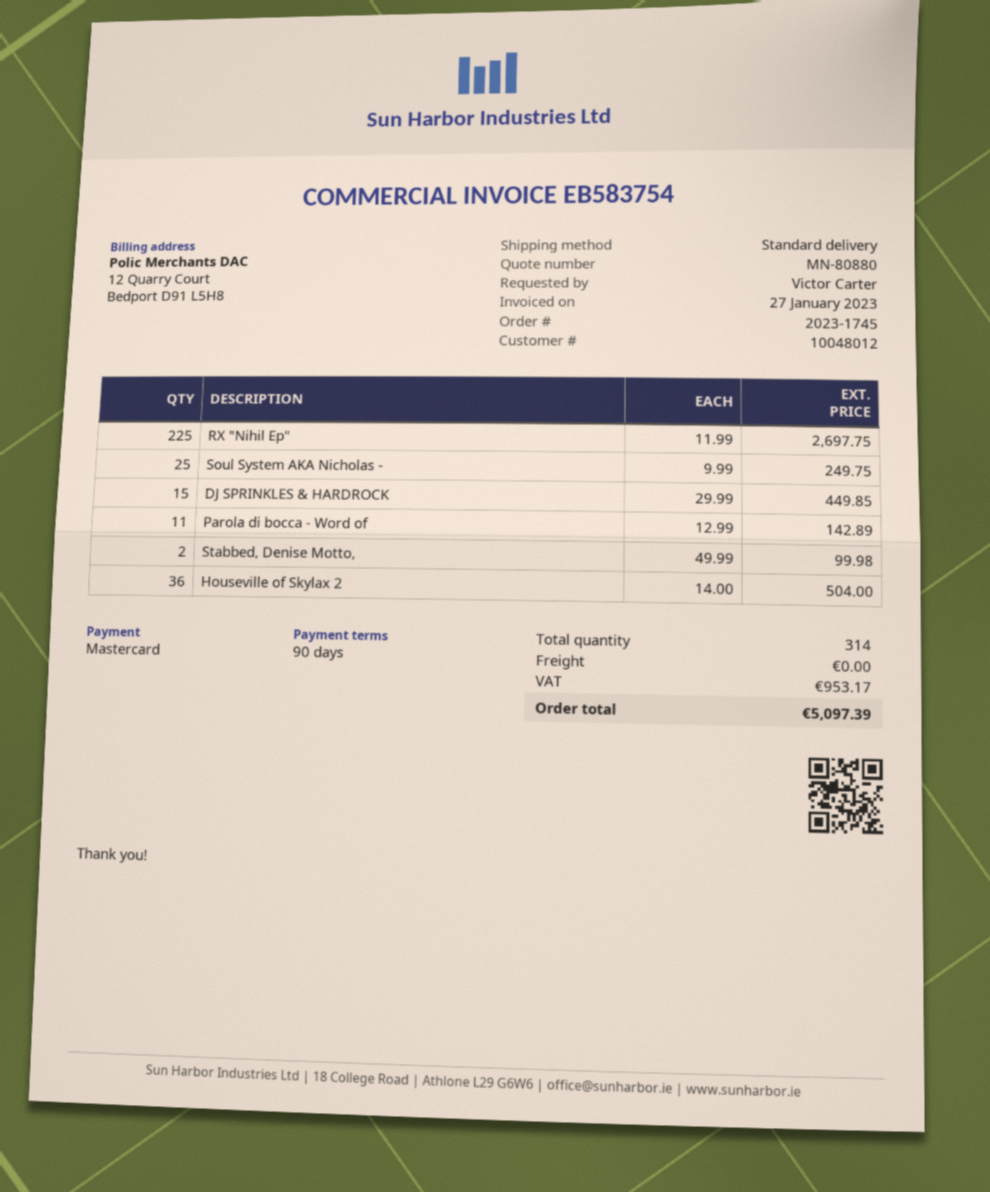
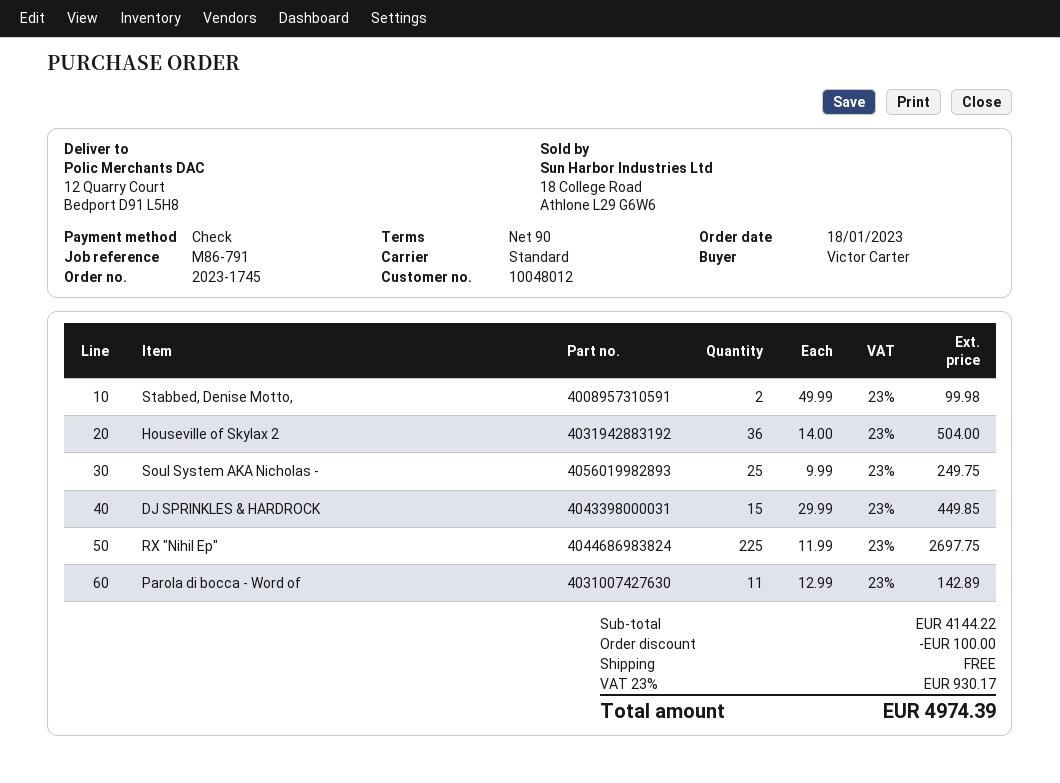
payment method: Mastercard -> cheque
discount: none -> 100.00
tax: 953.17 -> 930.17
total: 5097.39 -> 4974.39

